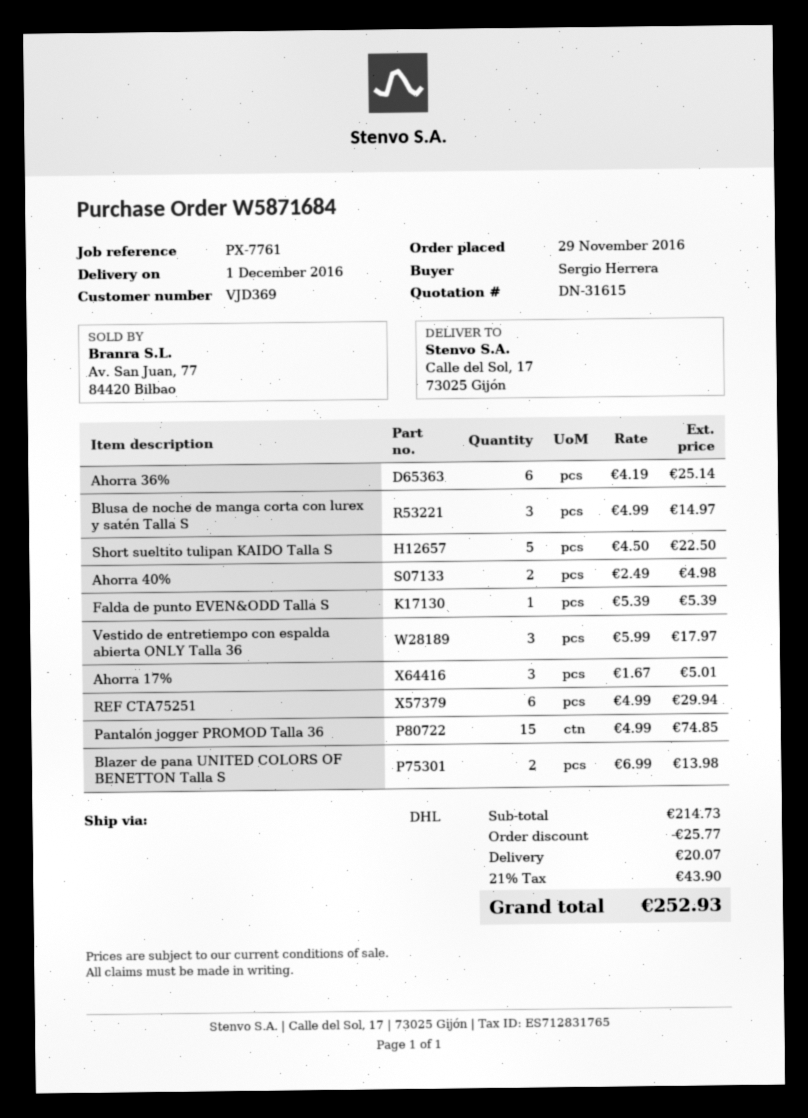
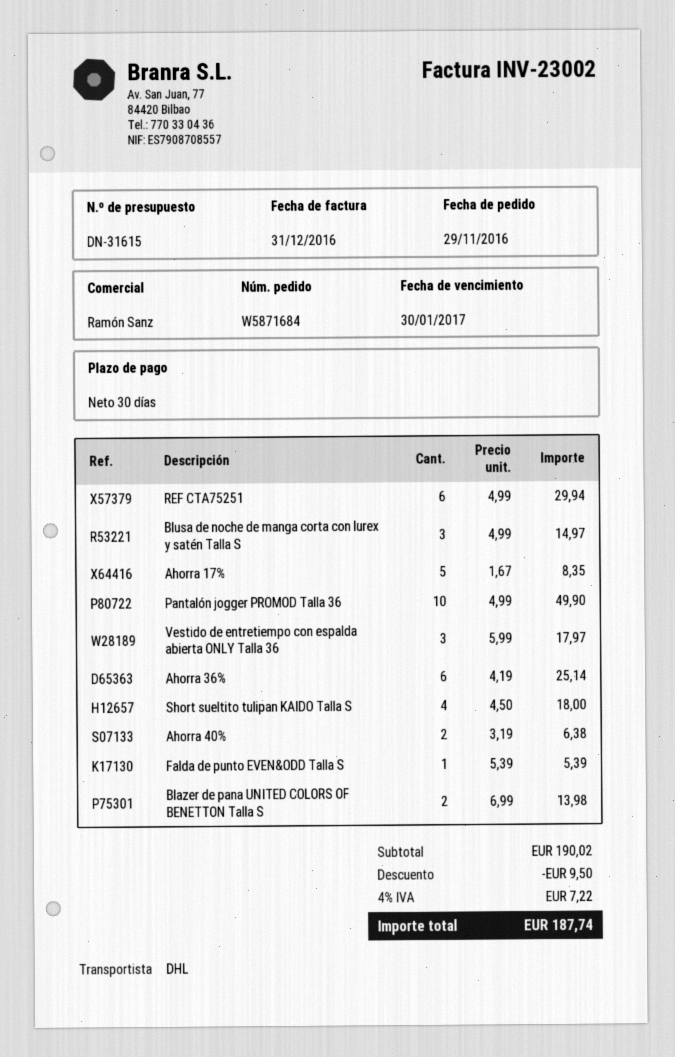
Short sueltito tulipan KAIDO Talla S: 5 x 4.50 = 22.50 -> 4 x 4.50 = 18.00
Ahorra 40%: 2 x 2.49 = 4.98 -> 2 x 3.19 = 6.38
Ahorra 17%: 3 x 1.67 = 5.01 -> 5 x 1.67 = 8.35
Pantalón jogger PROMOD Talla 36: 15 x 4.99 = 74.85 -> 10 x 4.99 = 49.90
subtotal: 214.73 -> 190.02
discount: 25.77 -> 9.50
shipping: 20.07 -> none
tax: 21% = 43.90 -> 4% = 7.22
total: 252.93 -> 187.74

